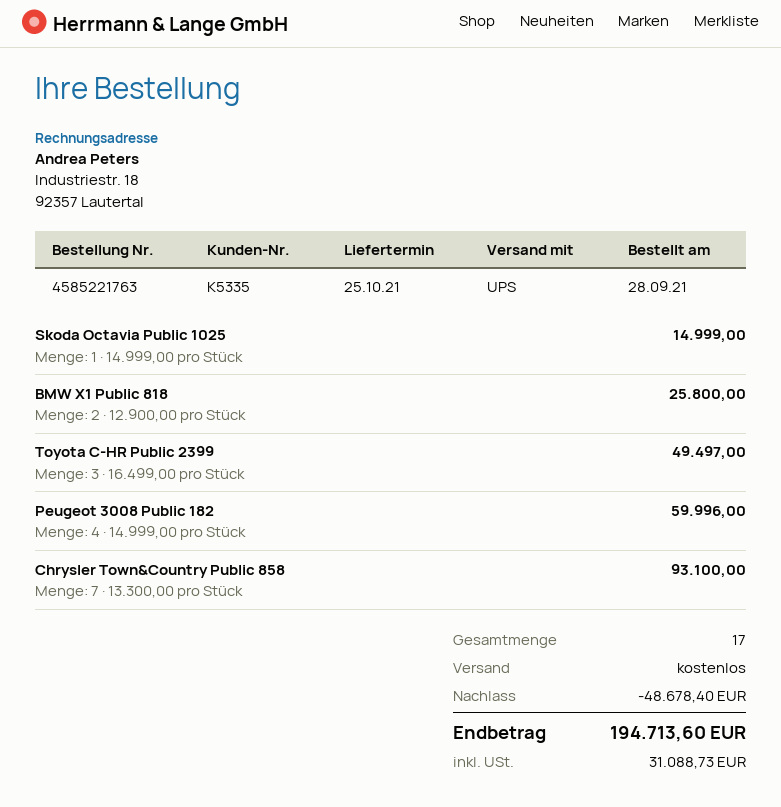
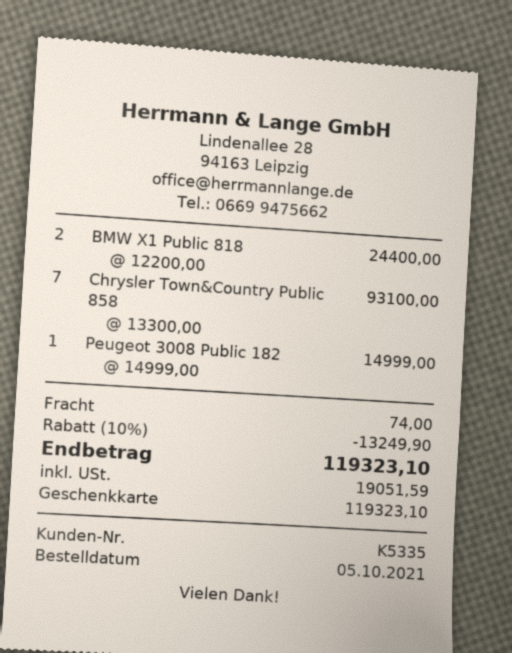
order date: 2021-09-28 -> 2021-10-05
Skoda Octavia Public 1025: 1 x 14999.00 = 14999.00 -> none
BMW X1 Public 818: 2 x 12900.00 = 25800.00 -> 2 x 12200.00 = 24400.00
Toyota C-HR Public 2399: 3 x 16499.00 = 49497.00 -> none
Peugeot 3008 Public 182: 4 x 14999.00 = 59996.00 -> 1 x 14999.00 = 14999.00
discount: 48678.40 -> 13249.90
shipping: 0.00 -> 74.00
tax: 31088.73 -> 19051.59
total: 194713.60 -> 119323.10

